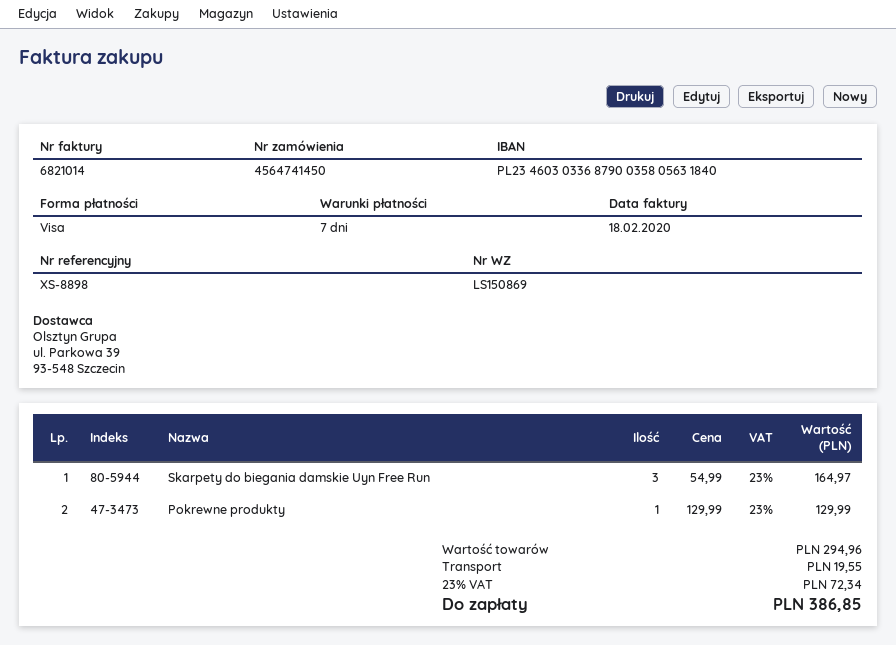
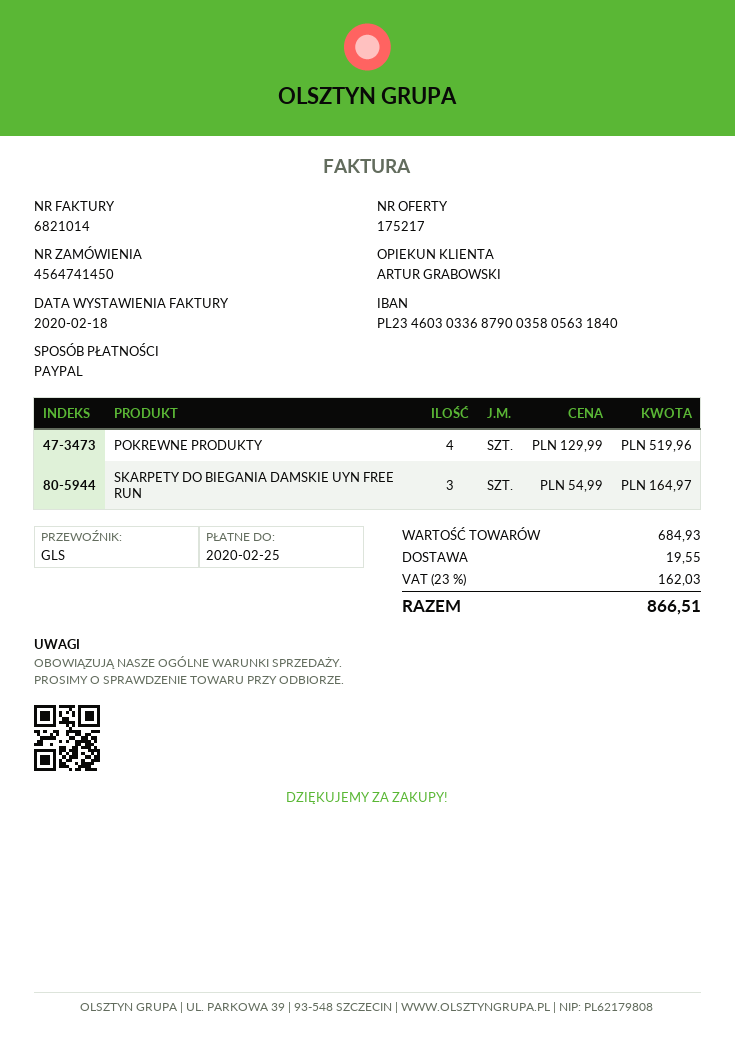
payment method: Visa -> PayPal
Pokrewne produkty: 1 x 129.99 = 129.99 -> 4 x 129.99 = 519.96
subtotal: 294.96 -> 684.93
tax: 23% = 72.34 -> 23% = 162.03
total: 386.85 -> 866.51

